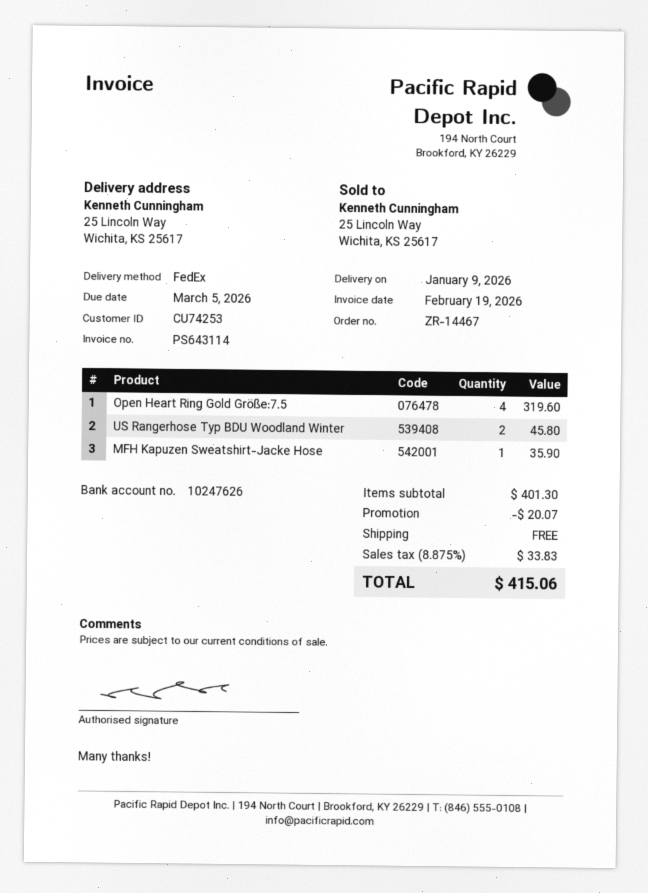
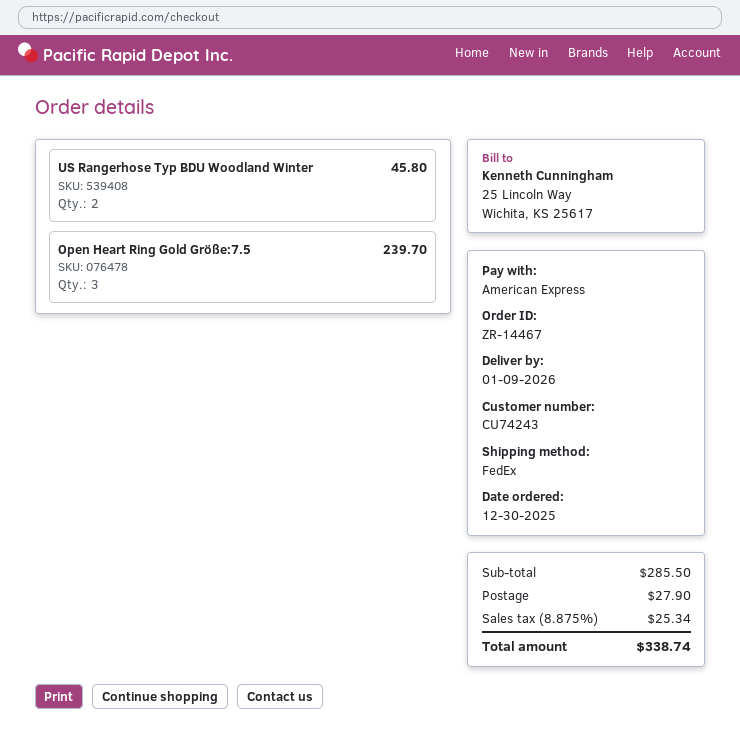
customer number: CU74253 -> CU74243
Open Heart Ring Gold Größe:7.5: 4 for 319.60 -> 3 for 239.70
MFH Kapuzen Sweatshirt-Jacke Hose: 1 for 35.90 -> none
subtotal: 401.30 -> 285.50
discount: 20.07 -> none
shipping: 0.00 -> 27.90
tax: 8.875% = 33.83 -> 8.875% = 25.34
total: 415.06 -> 338.74

